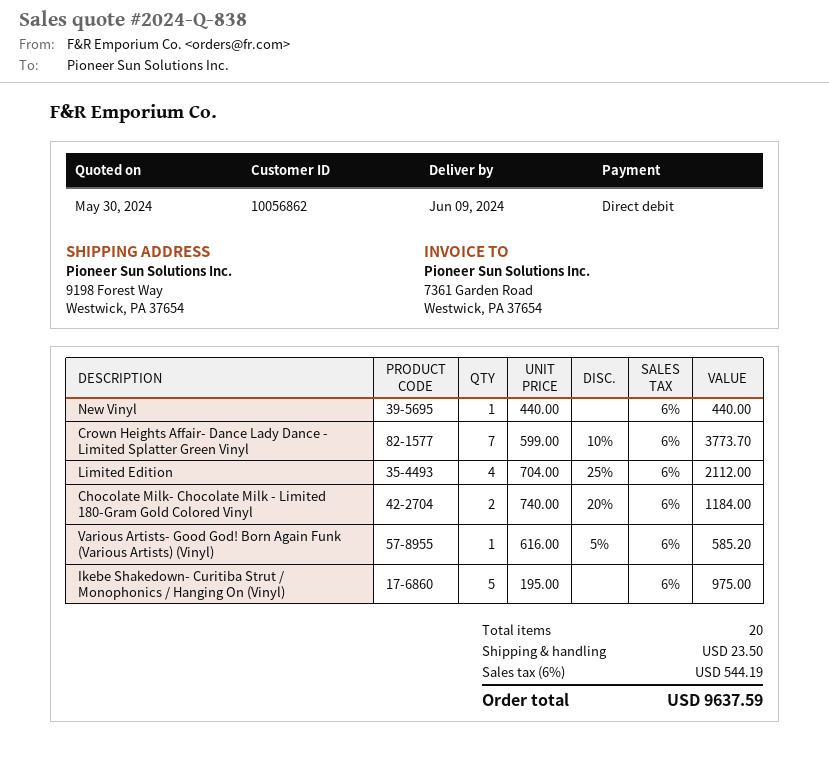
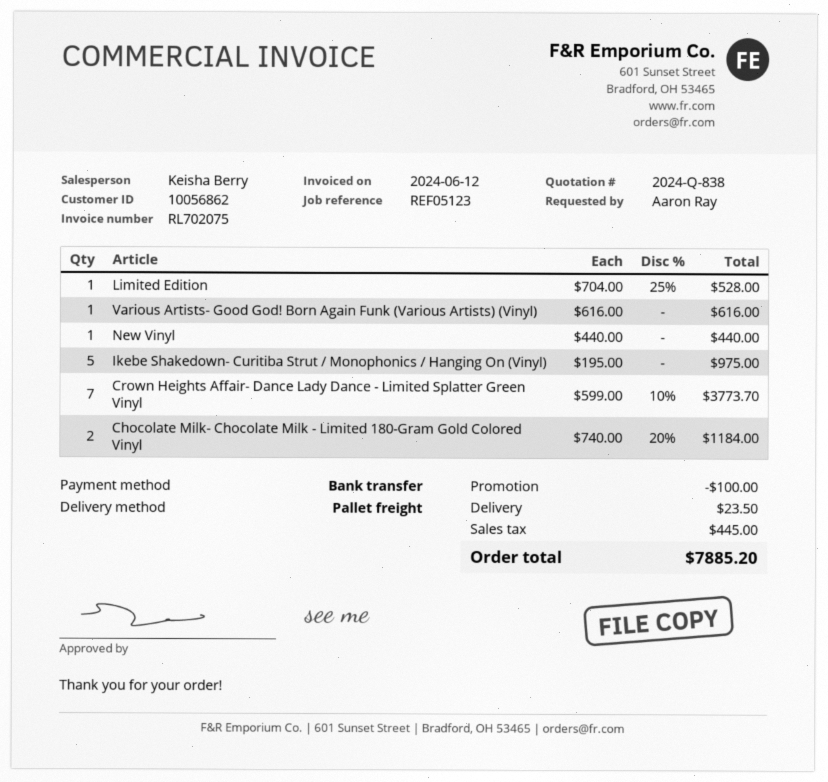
payment method: direct debit -> bank transfer
Limited Edition: 4 x 704.00 - 25% = 2112.00 -> 1 x 704.00 - 25% = 528.00
Various Artists- Good God! Born Again Funk (Various Artists) (Vinyl): 1 x 616.00 - 5% = 585.20 -> 1 x 616.00 = 616.00
discount: none -> 100.00
tax: 544.19 -> 445.00
total: 9637.59 -> 7885.20

